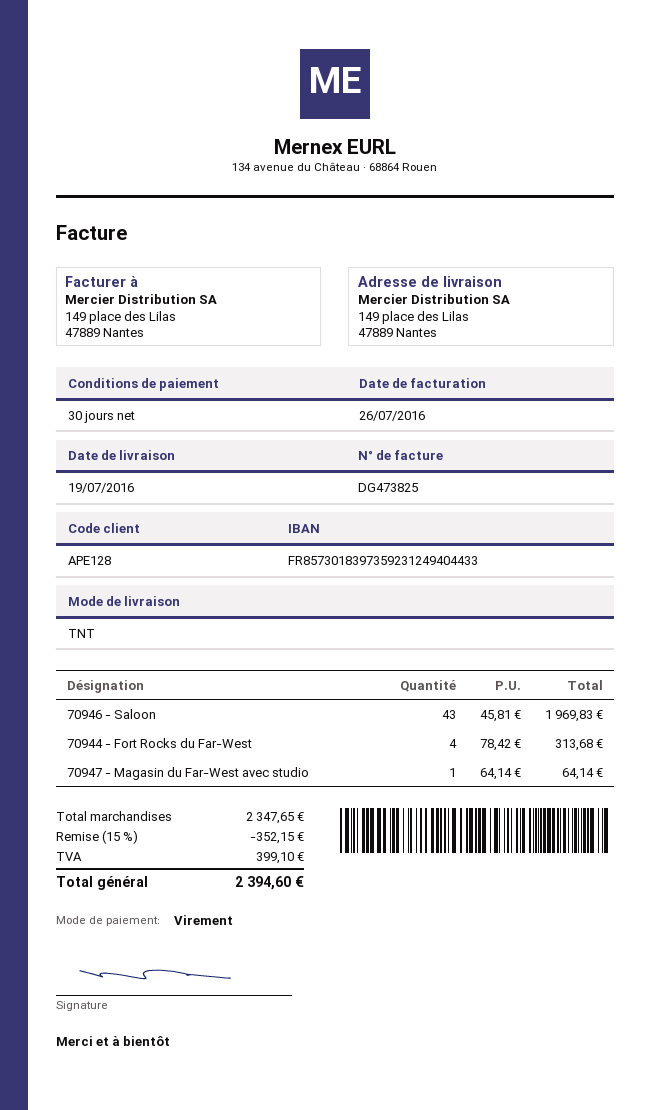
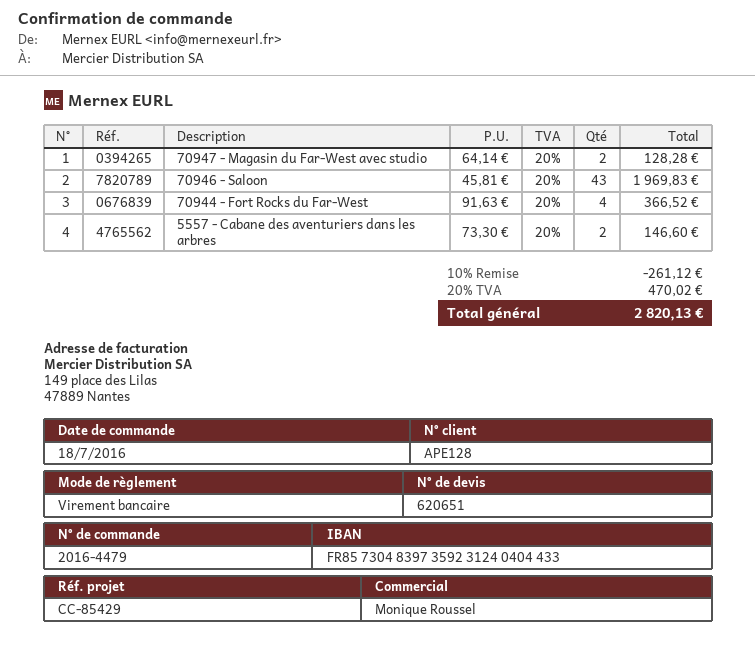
bank account: FR8573018397359231249404433 -> FR8573048397359231240404433
70944 - Fort Rocks du Far-West: 4 x 78.42 = 313.68 -> 4 x 91.63 = 366.52
70947 - Magasin du Far-West avec studio: 1 x 64.14 = 64.14 -> 2 x 64.14 = 128.28
5557 - Cabane des aventuriers dans les arbres: none -> 2 x 73.30 = 146.60
discount: 15% = 352.15 -> 10% = 261.12
tax: 399.10 -> 470.02
total: 2394.60 -> 2820.13

